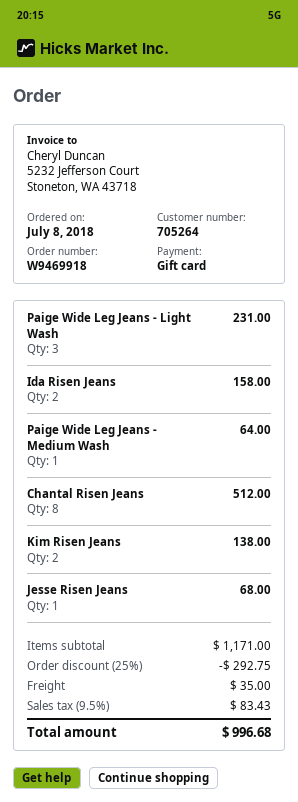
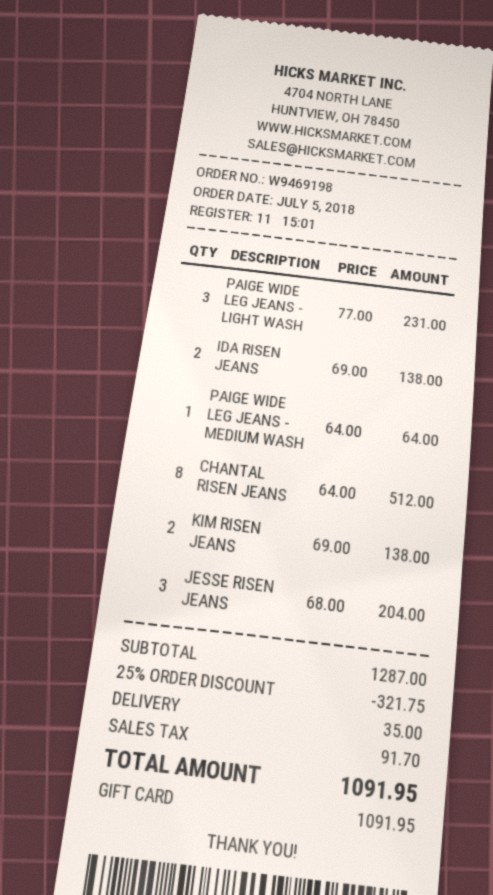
order number: W9469918 -> W9469198
order date: 2018-07-08 -> 2018-07-05
Ida Risen Jeans: 2 for 158.00 -> 2 for 138.00
Jesse Risen Jeans: 1 for 68.00 -> 3 for 204.00
subtotal: 1171.00 -> 1287.00
discount: 25% = 292.75 -> 25% = 321.75
tax: 83.43 -> 91.70
total: 996.68 -> 1091.95

